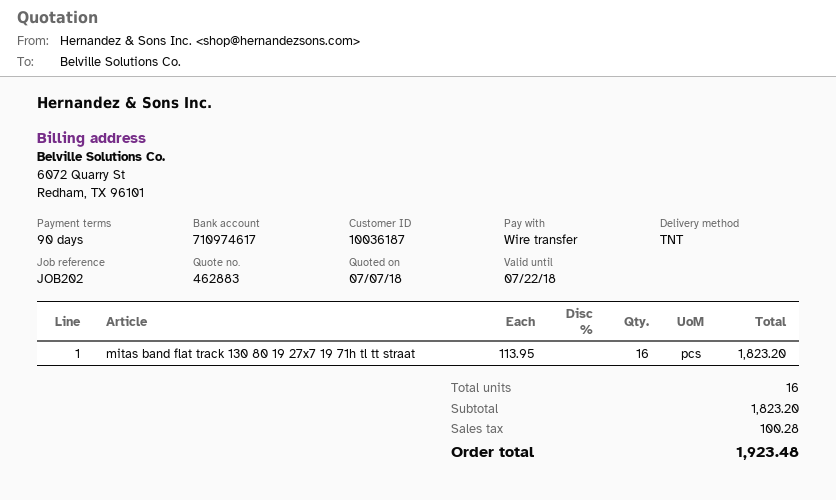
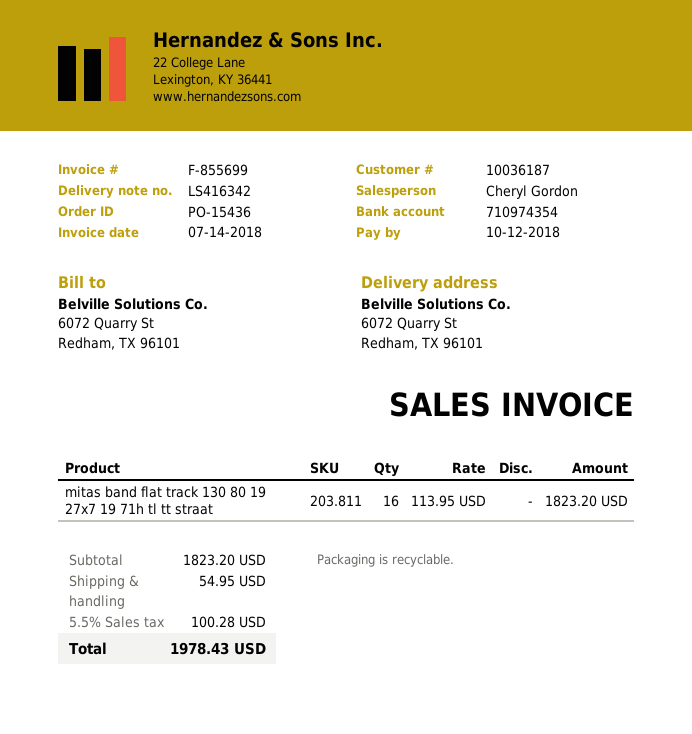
bank account: 710974617 -> 710974354
shipping: none -> 54.95
total: 1923.48 -> 1978.43

